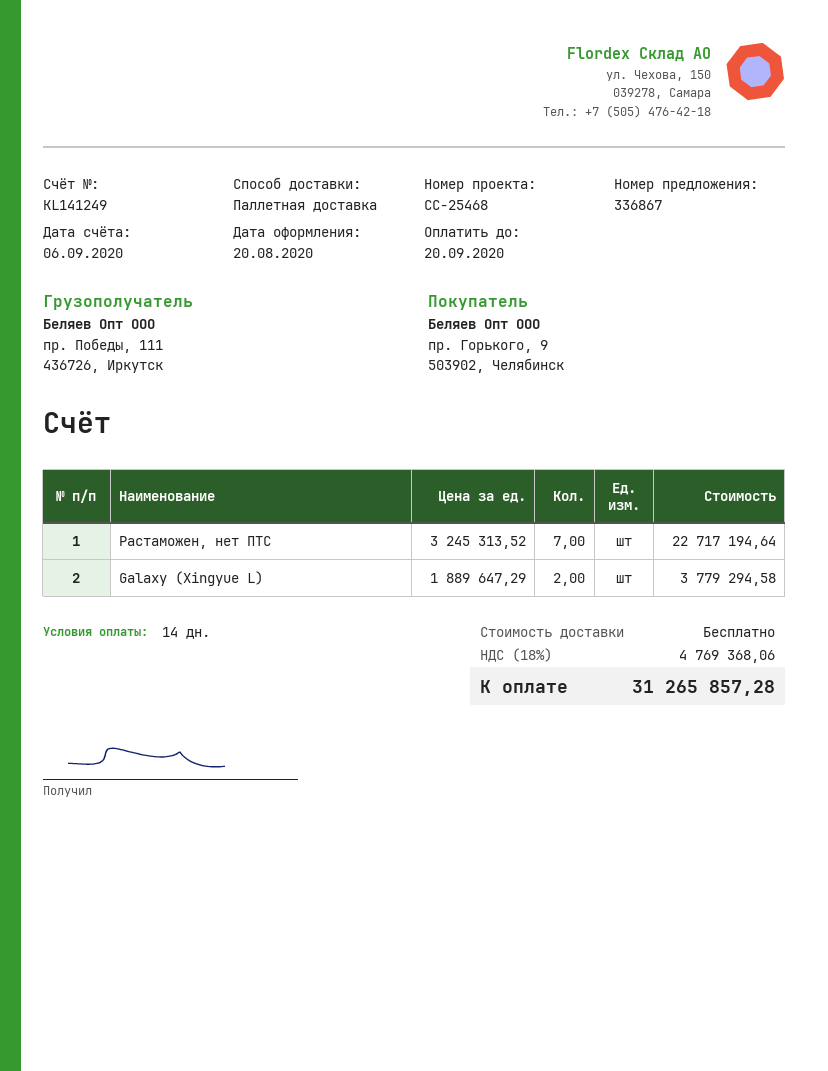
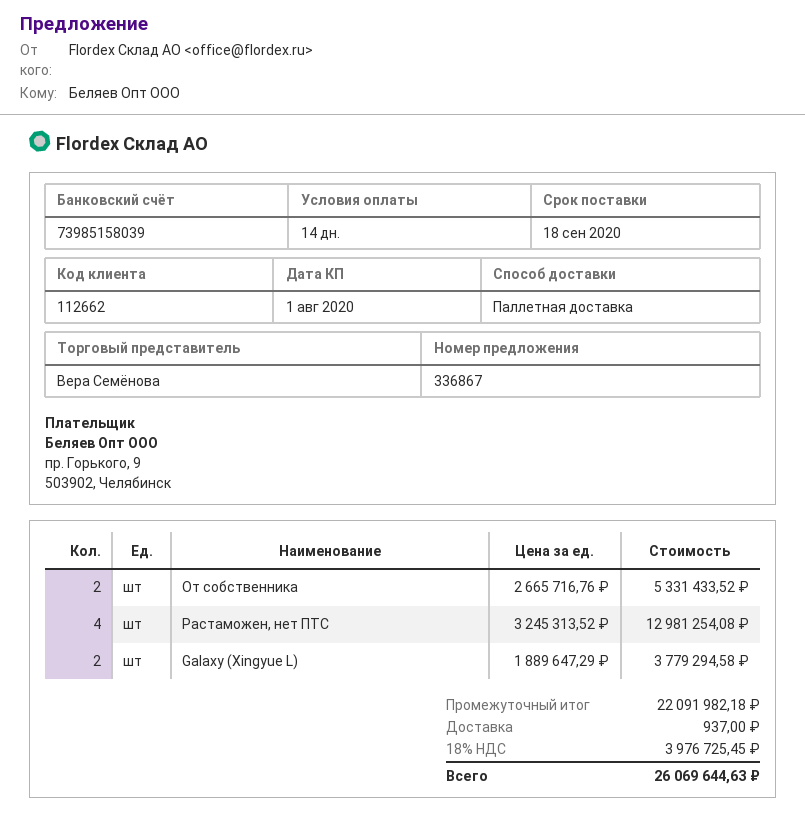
Растаможен, нет ПТС: 7 x 3245313.52 = 22717194.64 -> 4 x 3245313.52 = 12981254.08
От собственника: none -> 2 x 2665716.76 = 5331433.52
shipping: 0.00 -> 937.00
tax: 18% = 4769368.06 -> 18% = 3976725.45
total: 31265857.28 -> 26069644.63

